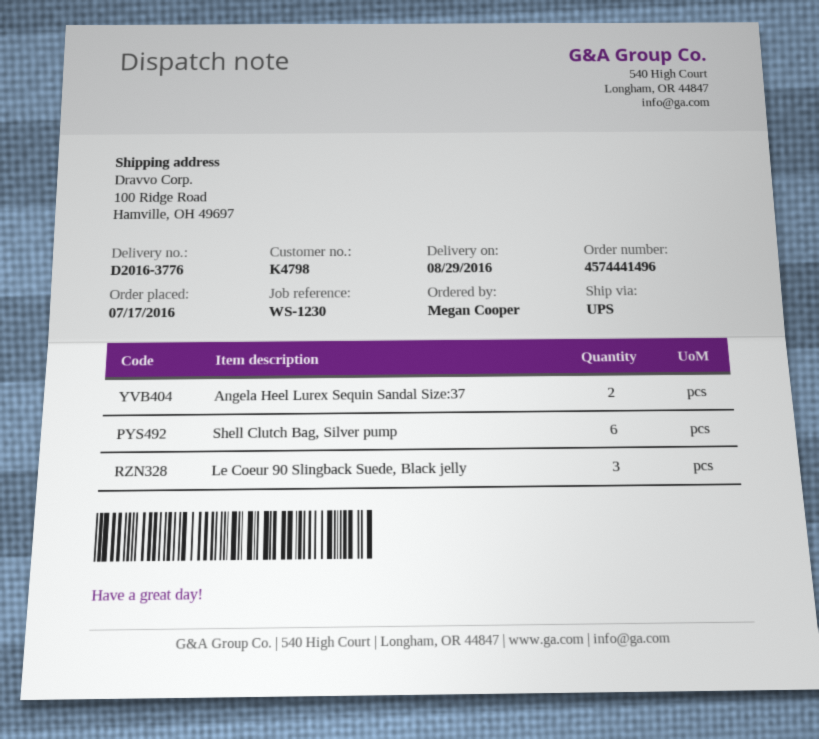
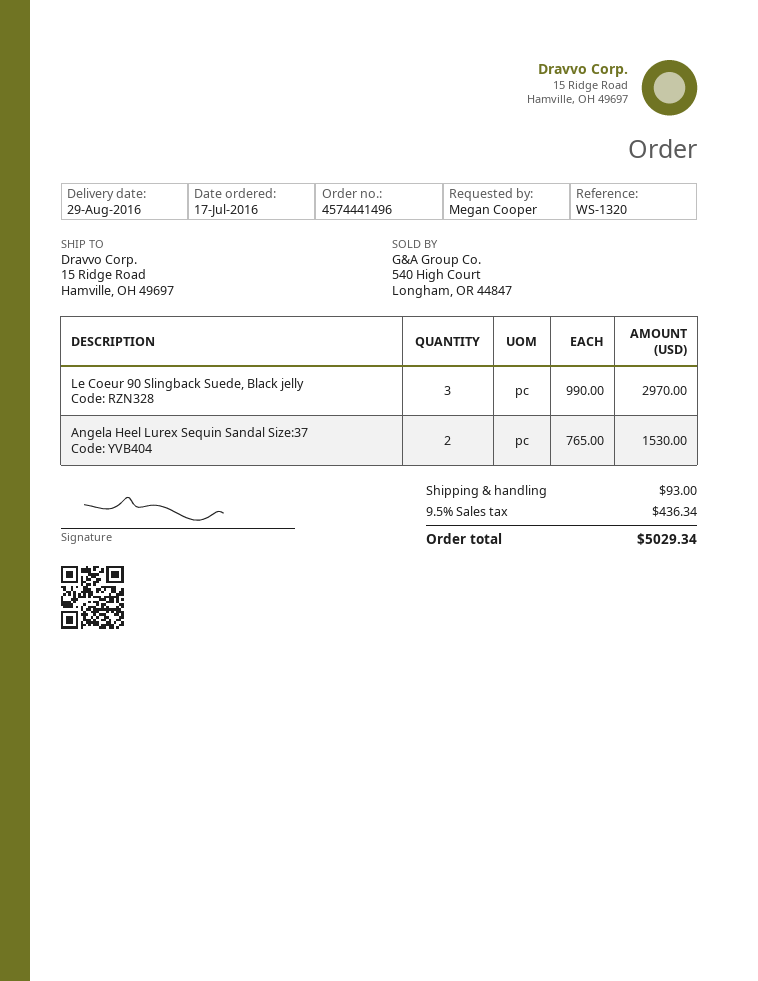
reference: WS-1230 -> WS-1320
ship to: 100 Ridge Road, Hamville, OH 49697 -> 15 Ridge Road, Hamville, OH 49697
Shell Clutch Bag, Silver pump: 6 -> none

